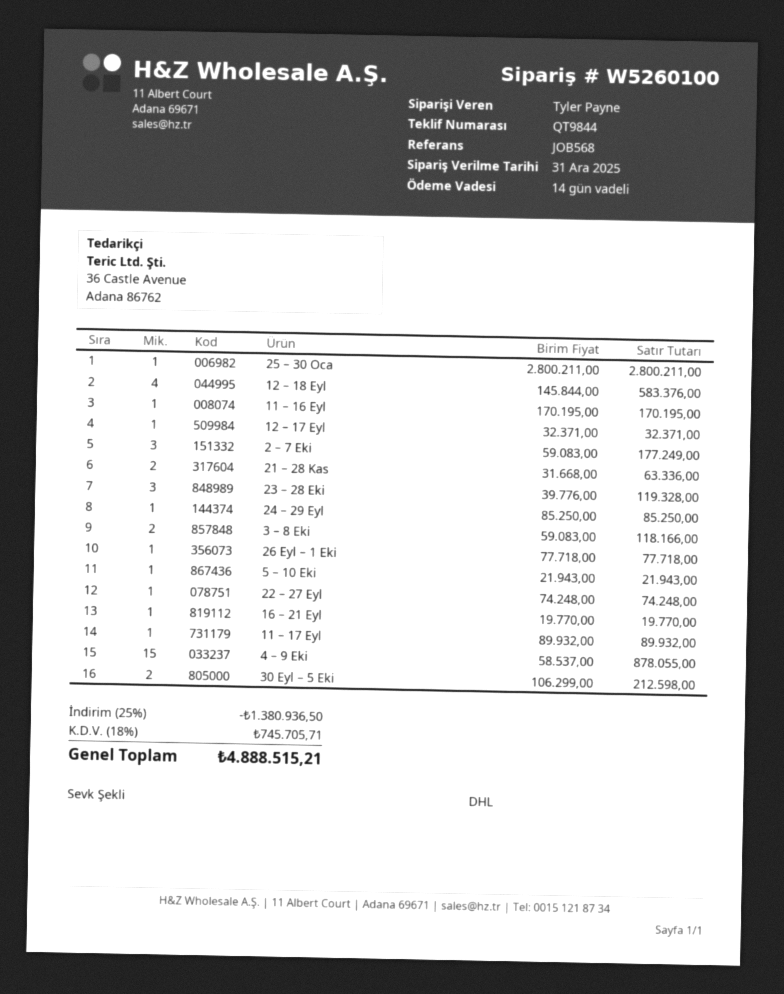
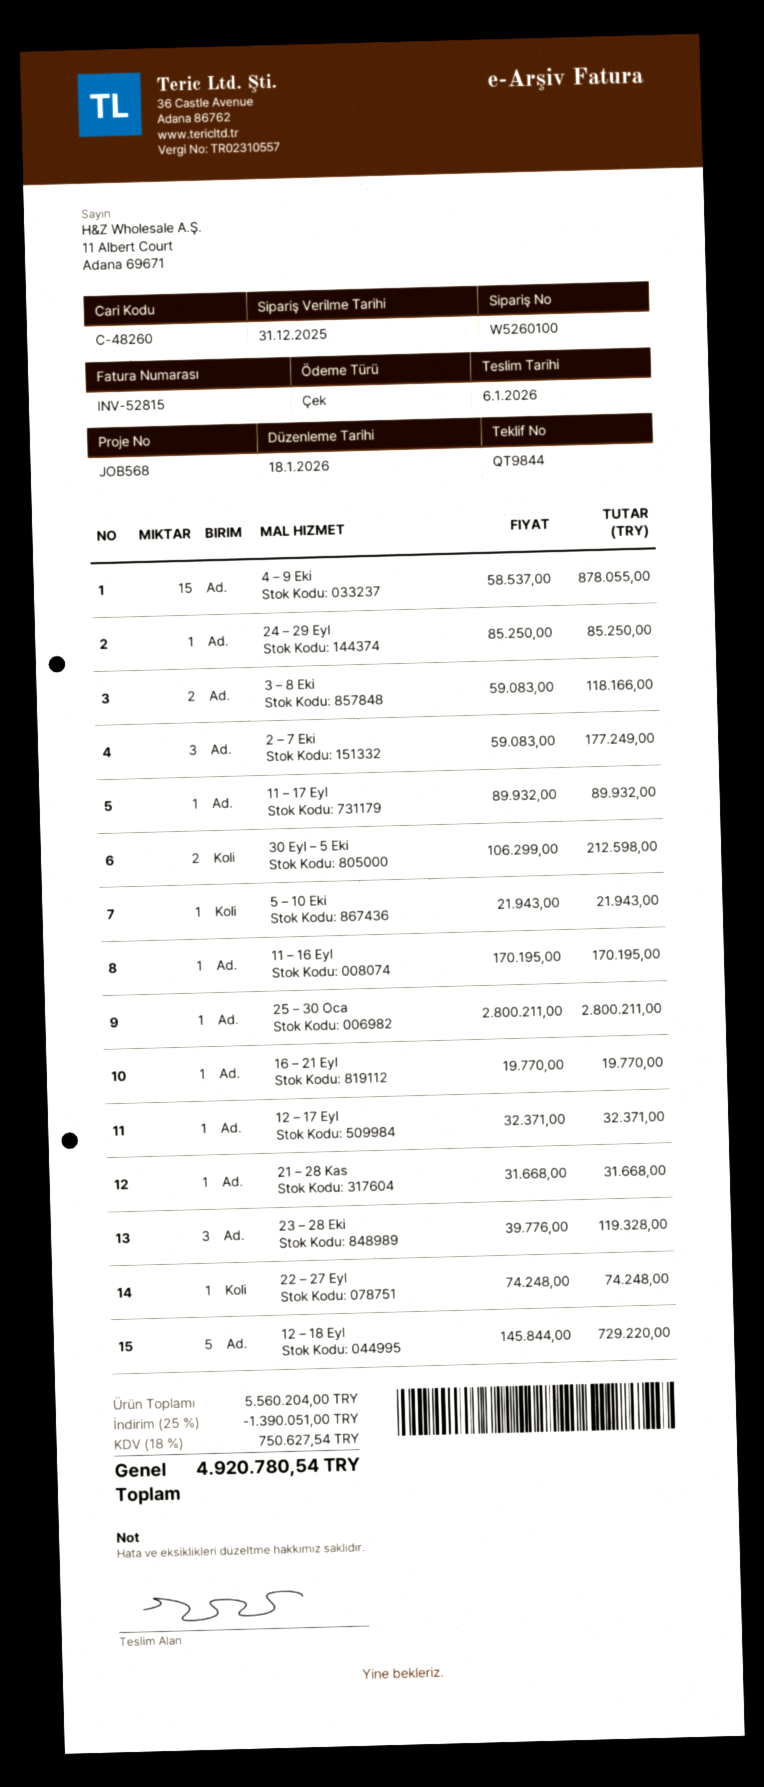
12 – 18 Eyl: 4 x 145844.00 = 583376.00 -> 5 x 145844.00 = 729220.00
21 – 28 Kas: 2 x 31668.00 = 63336.00 -> 1 x 31668.00 = 31668.00
26 Eyl – 1 Eki: 1 x 77718.00 = 77718.00 -> none
discount: 25% = 1380936.50 -> 25% = 1390051.00
tax: 18% = 745705.71 -> 18% = 750627.54
total: 4888515.21 -> 4920780.54

